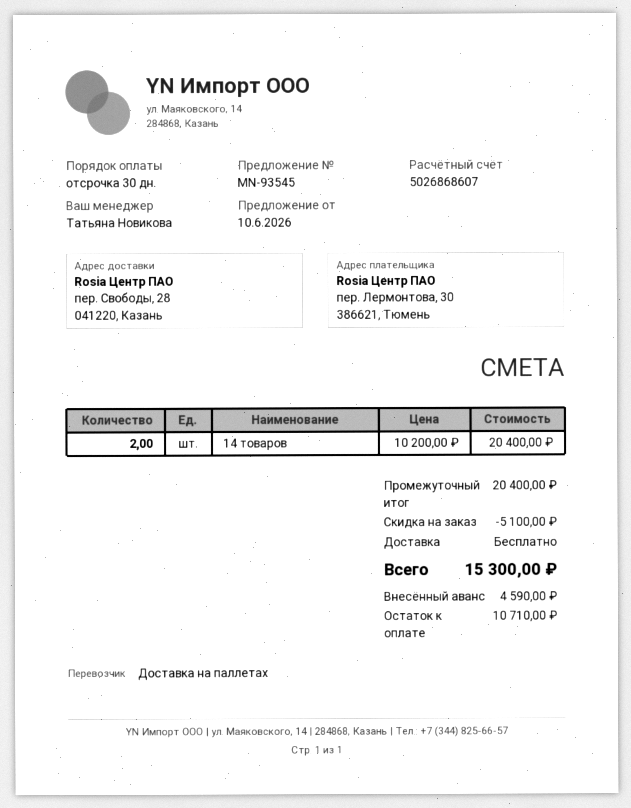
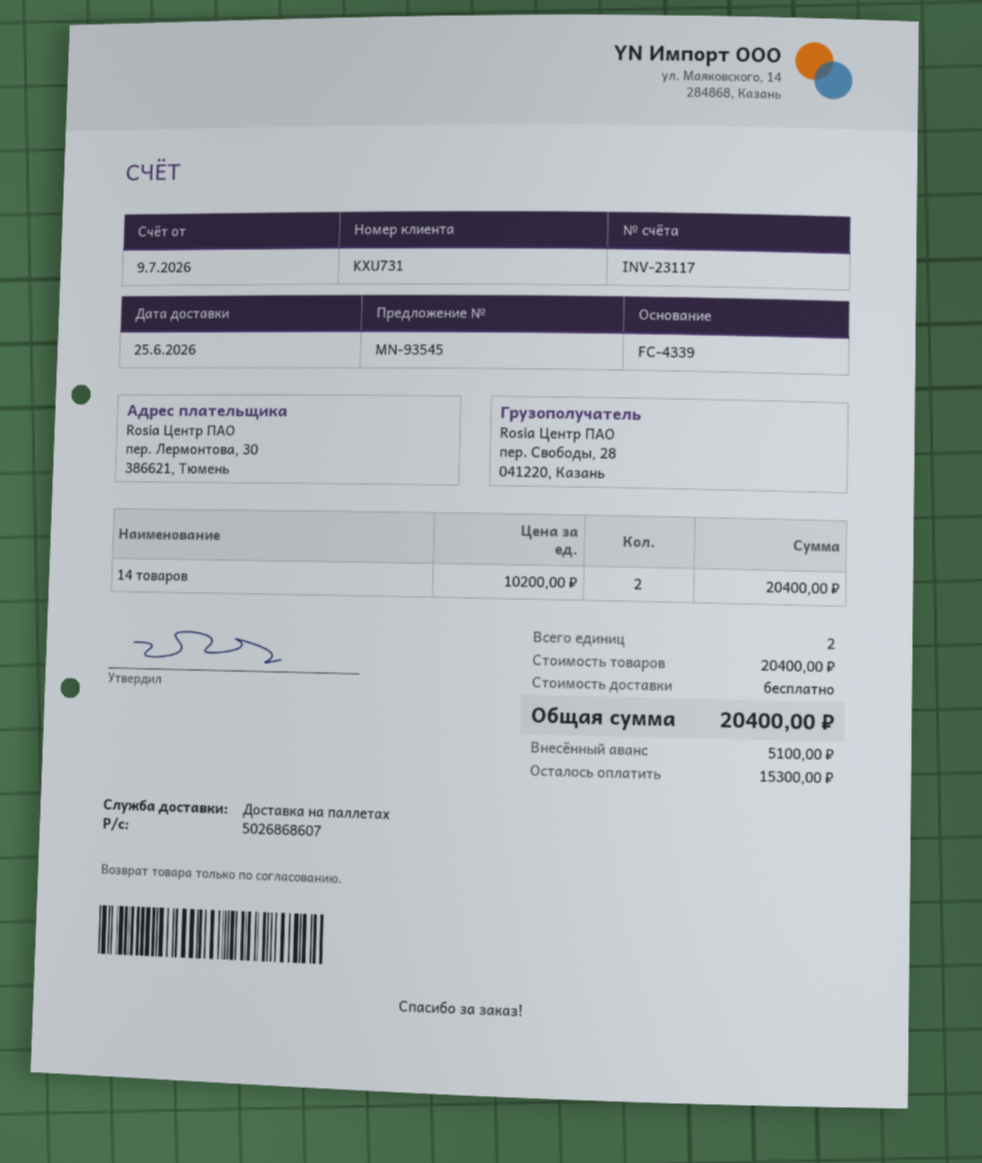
discount: 5100.00 -> none
total: 15300.00 -> 20400.00
deposit: 4590.00 -> 5100.00
balance: 10710.00 -> 15300.00

